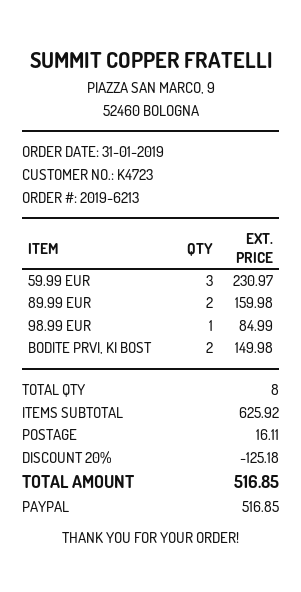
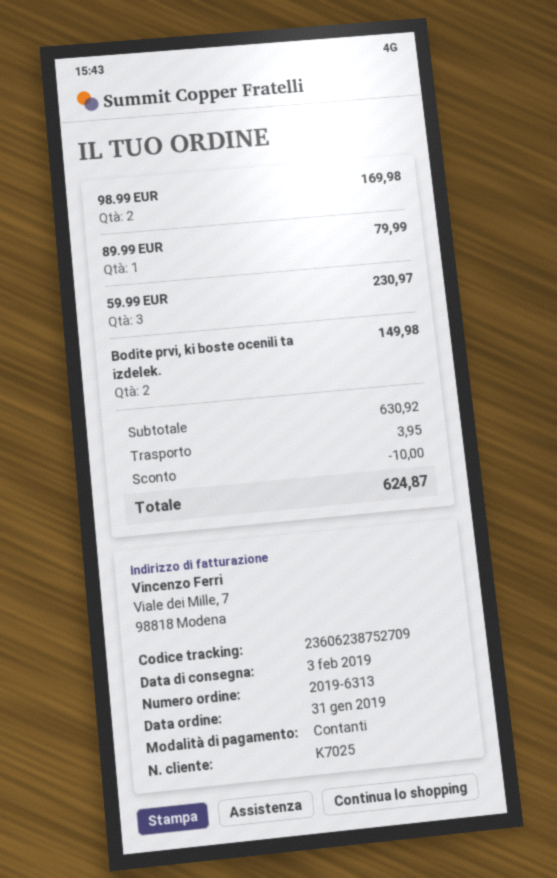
order number: 2019-6213 -> 2019-6313
customer number: K4723 -> K7025
payment method: PayPal -> cash
89.99 EUR: 2 for 159.98 -> 1 for 79.99
98.99 EUR: 1 for 84.99 -> 2 for 169.98
subtotal: 625.92 -> 630.92
discount: 125.18 -> 10.00
shipping: 16.11 -> 3.95
total: 516.85 -> 624.87

